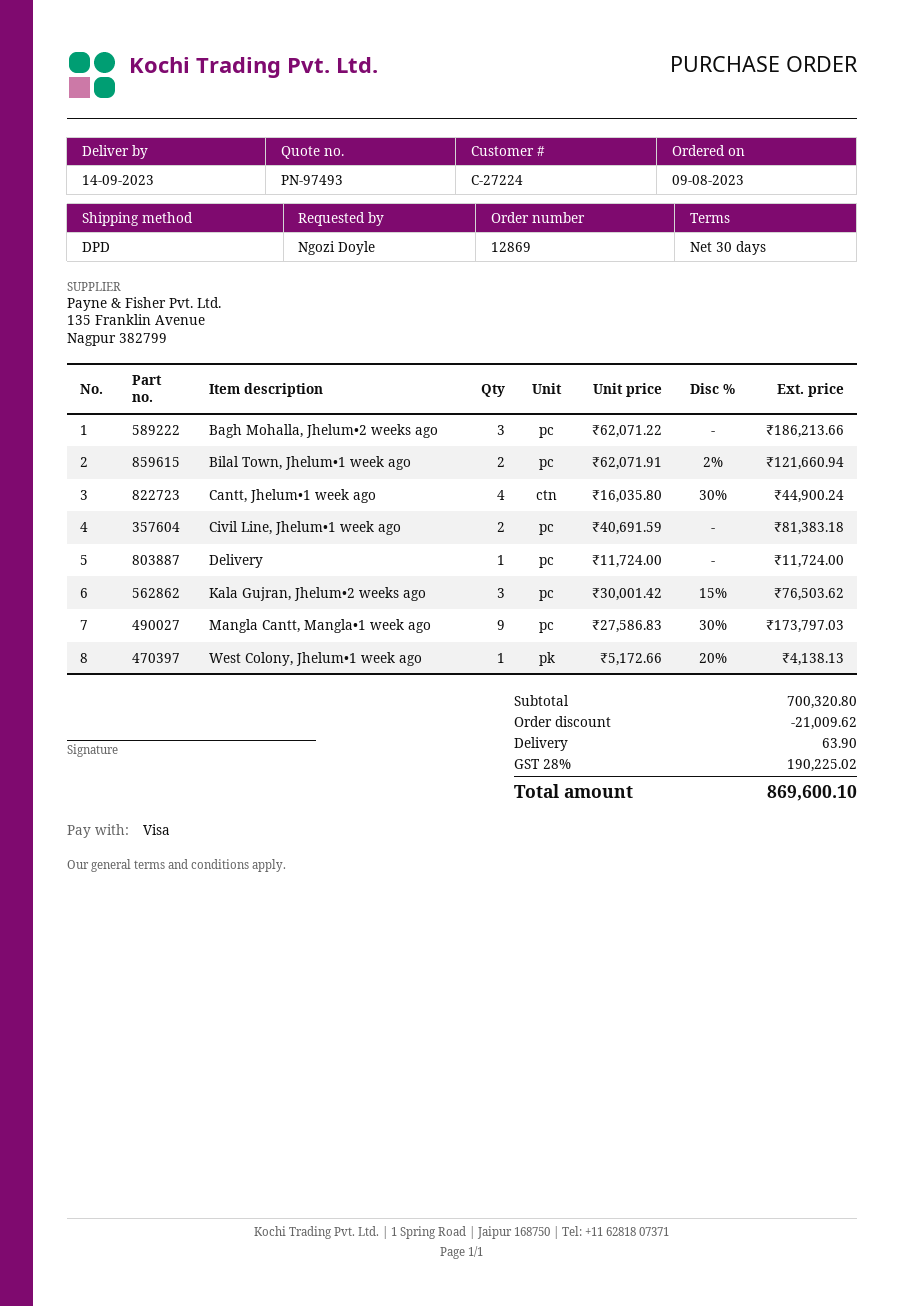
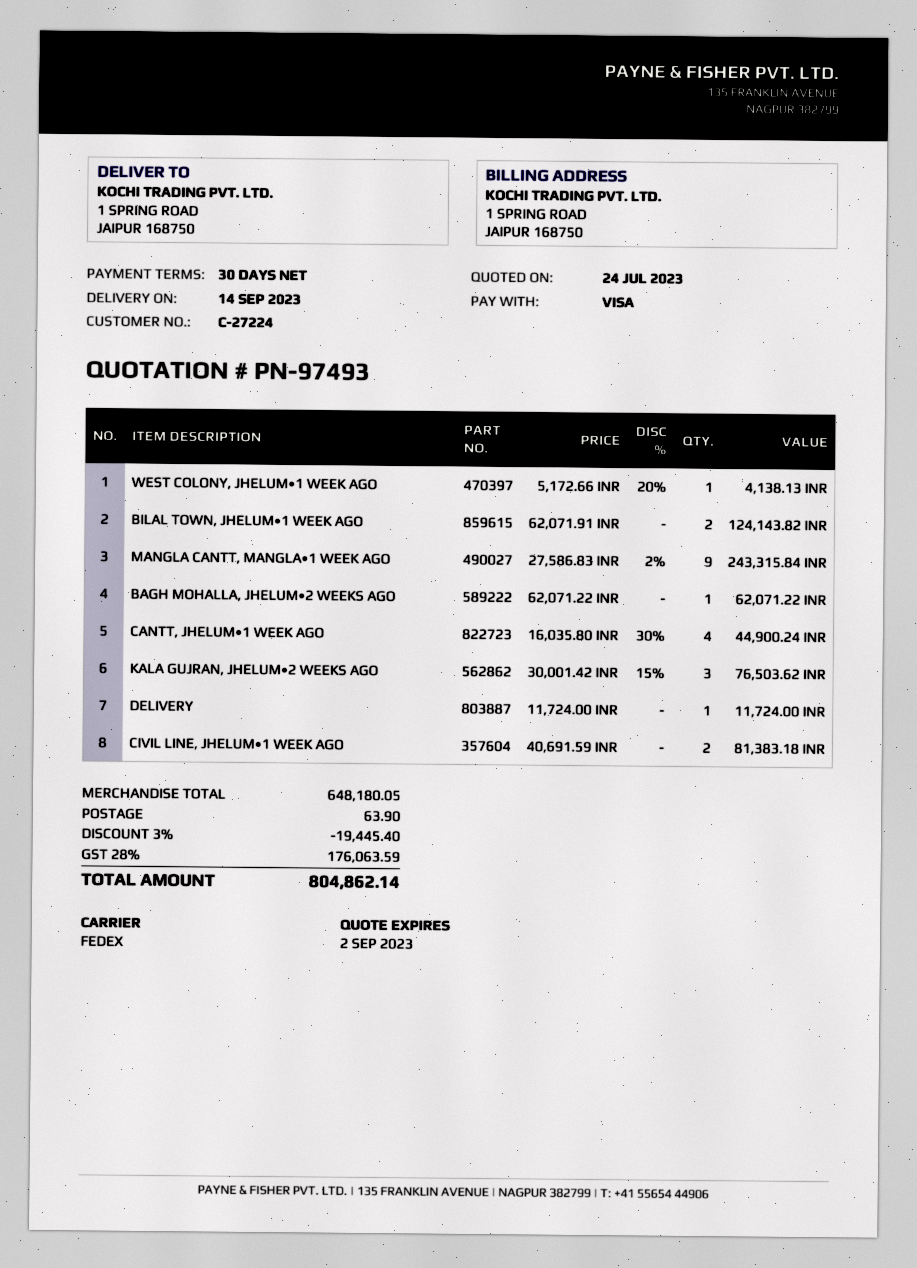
shipping method: DPD -> FedEx
Bagh Mohalla, Jhelum•2 weeks ago: 3 x 62071.22 = 186213.66 -> 1 x 62071.22 = 62071.22
Bilal Town, Jhelum•1 week ago: 2 x 62071.91 - 2% = 121660.94 -> 2 x 62071.91 = 124143.82
Mangla Cantt, Mangla•1 week ago: 9 x 27586.83 - 30% = 173797.03 -> 9 x 27586.83 - 2% = 243315.84
subtotal: 700320.80 -> 648180.05
discount: 21009.62 -> 19445.40
tax: 28% = 190225.02 -> 28% = 176063.59
total: 869600.10 -> 804862.14

